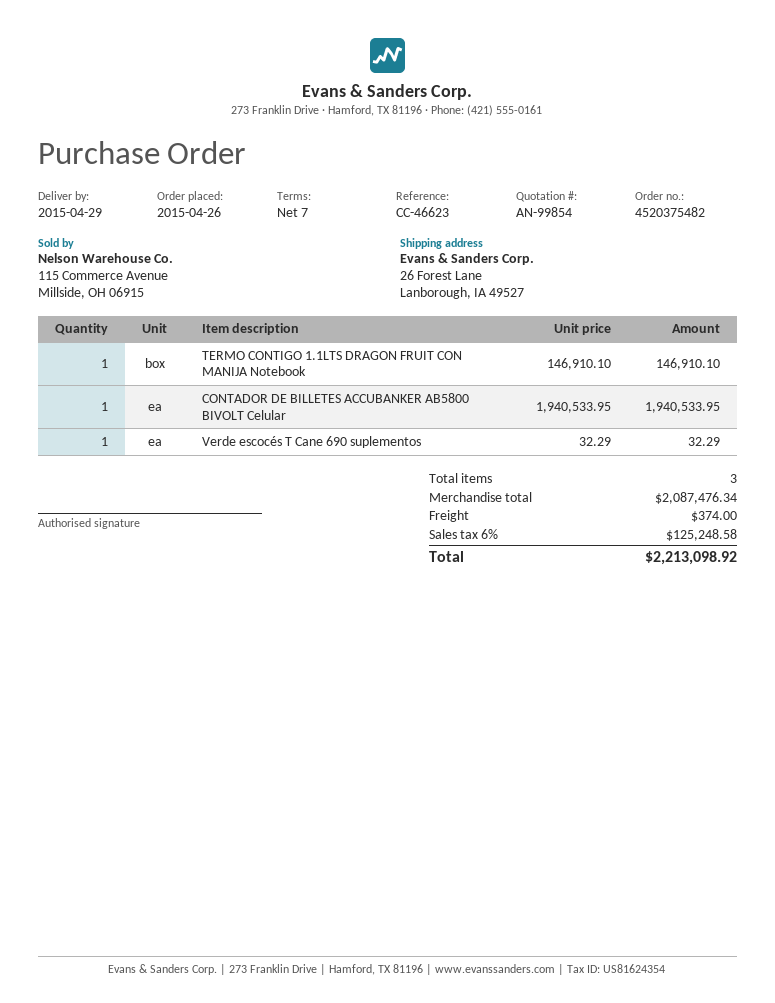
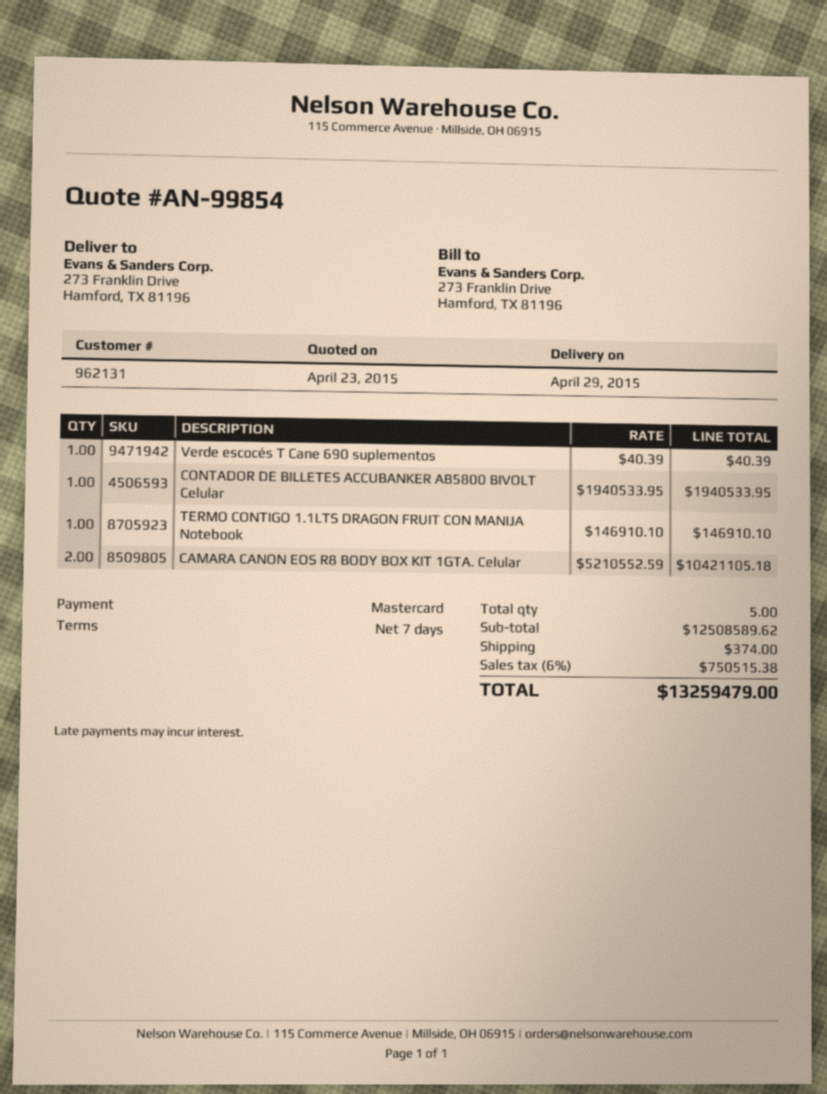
ship to: 26 Forest Lane, Lanborough, IA 49527 -> 273 Franklin Drive, Hamford, TX 81196
Verde escocés T Cane 690 suplementos: 1 x 32.29 = 32.29 -> 1 x 40.39 = 40.39
CAMARA CANON EOS R8 BODY BOX KIT 1GTA. Celular: none -> 2 x 5210552.59 = 10421105.18
total quantity: 3 -> 5
subtotal: 2087476.34 -> 12508589.62
tax: 6% = 125248.58 -> 6% = 750515.38
total: 2213098.92 -> 13259479.00

